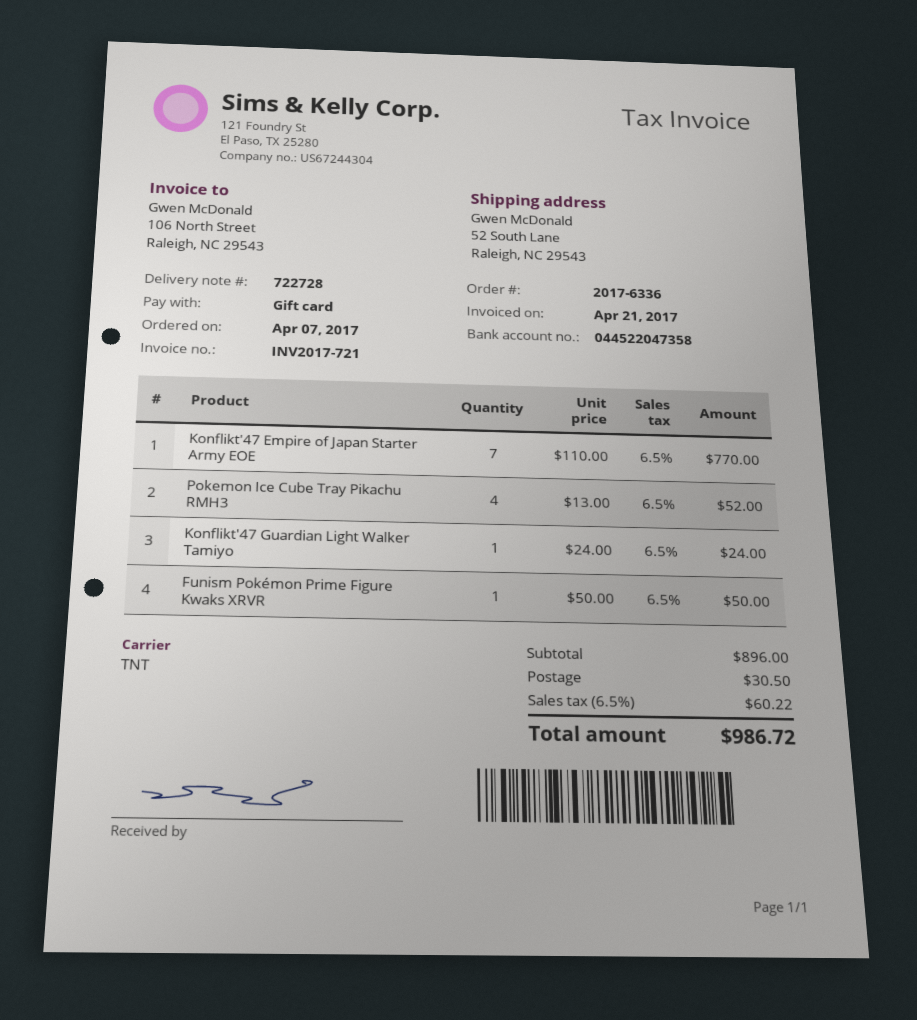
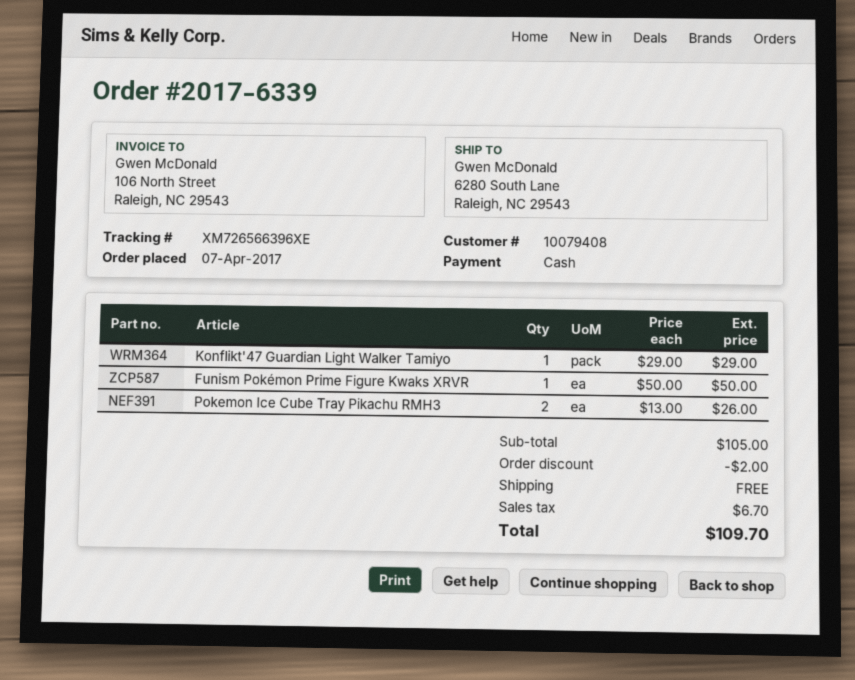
order number: 2017-6336 -> 2017-6339
payment method: gift card -> cash
ship to: 52 South Lane, Raleigh, NC 29543 -> 6280 South Lane, Raleigh, NC 29543
Konflikt'47 Empire of Japan Starter Army EOE: 7 x 110.00 = 770.00 -> none
Pokemon Ice Cube Tray Pikachu RMH3: 4 x 13.00 = 52.00 -> 2 x 13.00 = 26.00
Konflikt'47 Guardian Light Walker Tamiyo: 1 x 24.00 = 24.00 -> 1 x 29.00 = 29.00
subtotal: 896.00 -> 105.00
discount: none -> 2.00
shipping: 30.50 -> 0.00
tax: 60.22 -> 6.70
total: 986.72 -> 109.70

